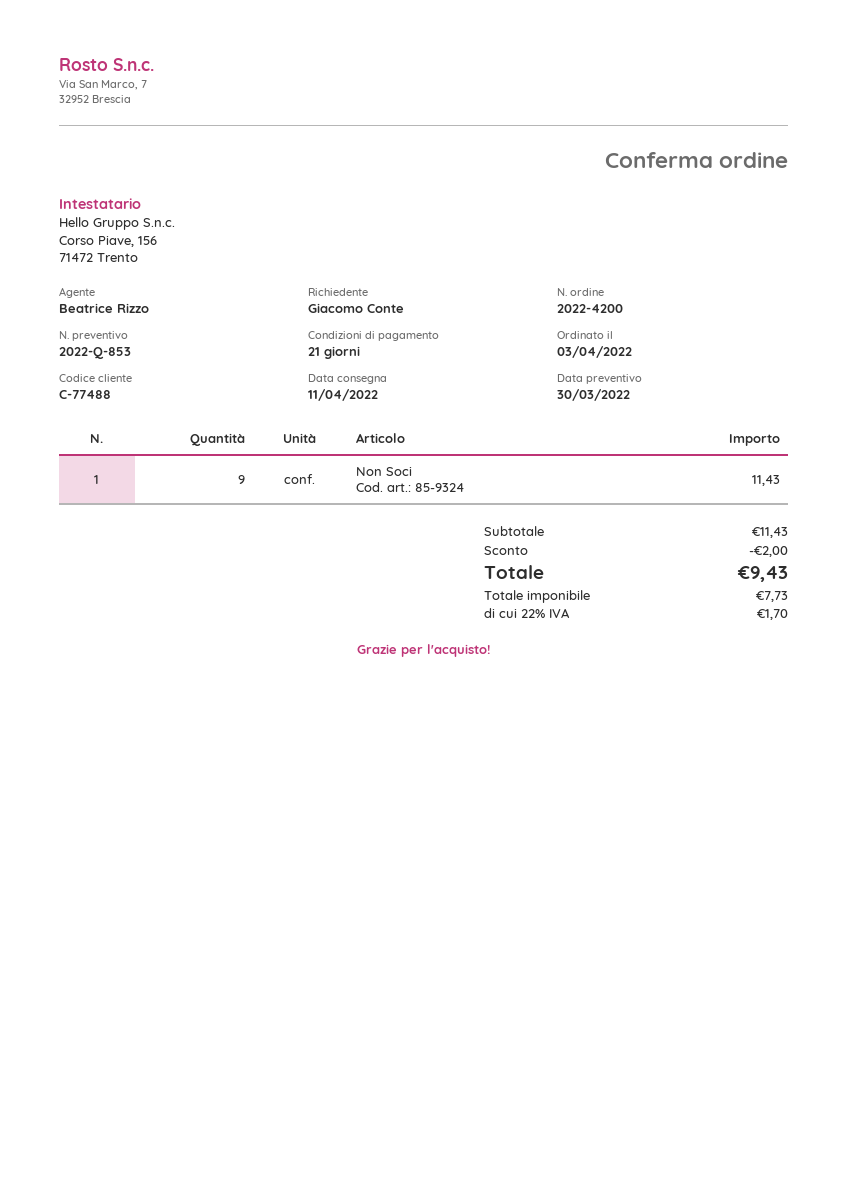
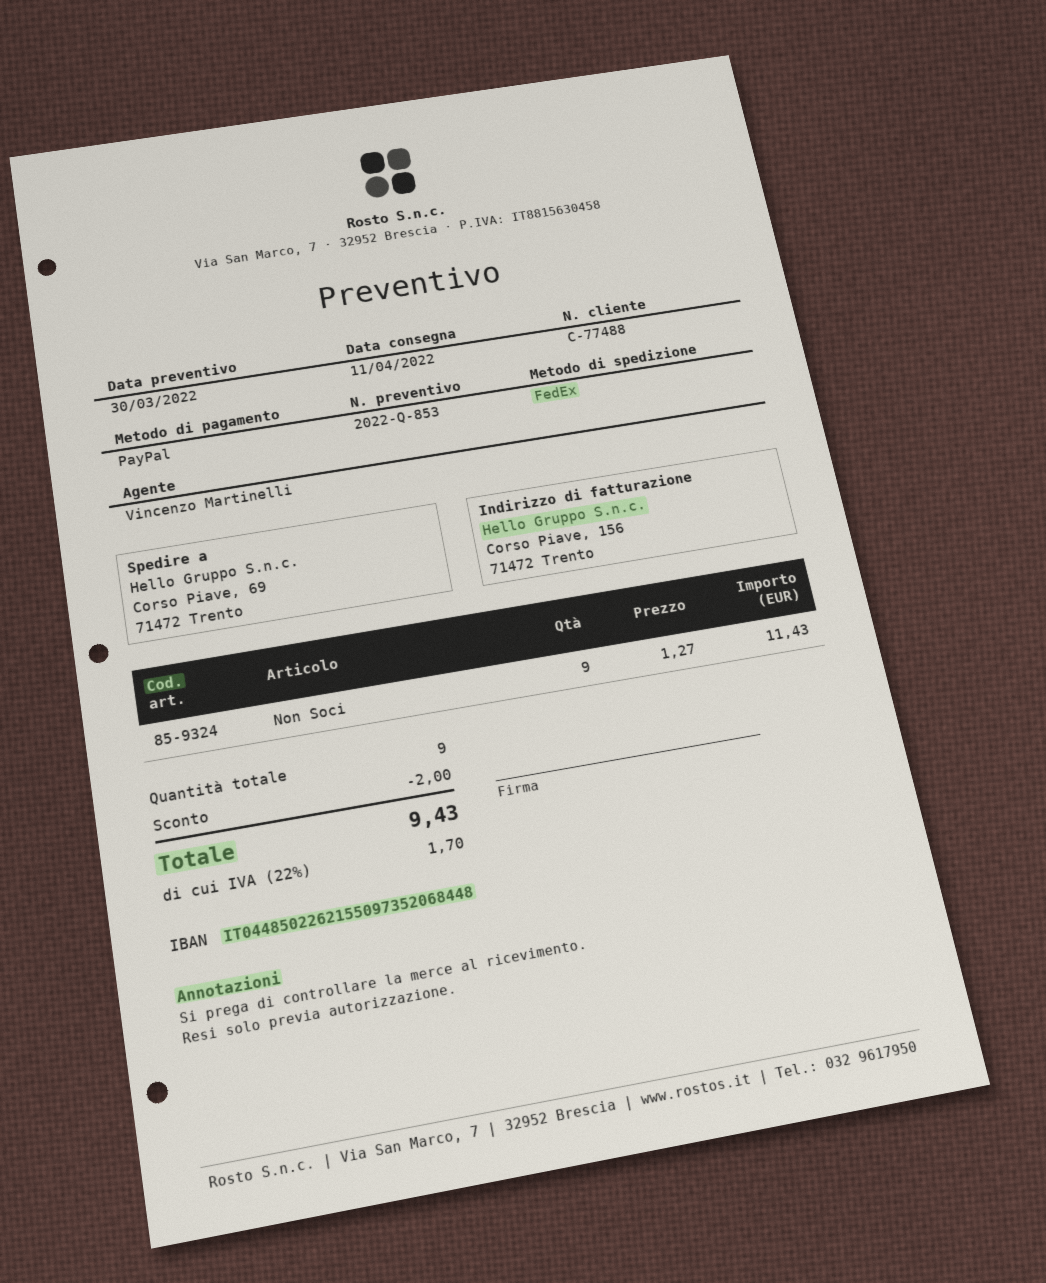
sales rep: Beatrice Rizzo -> Vincenzo Martinelli

